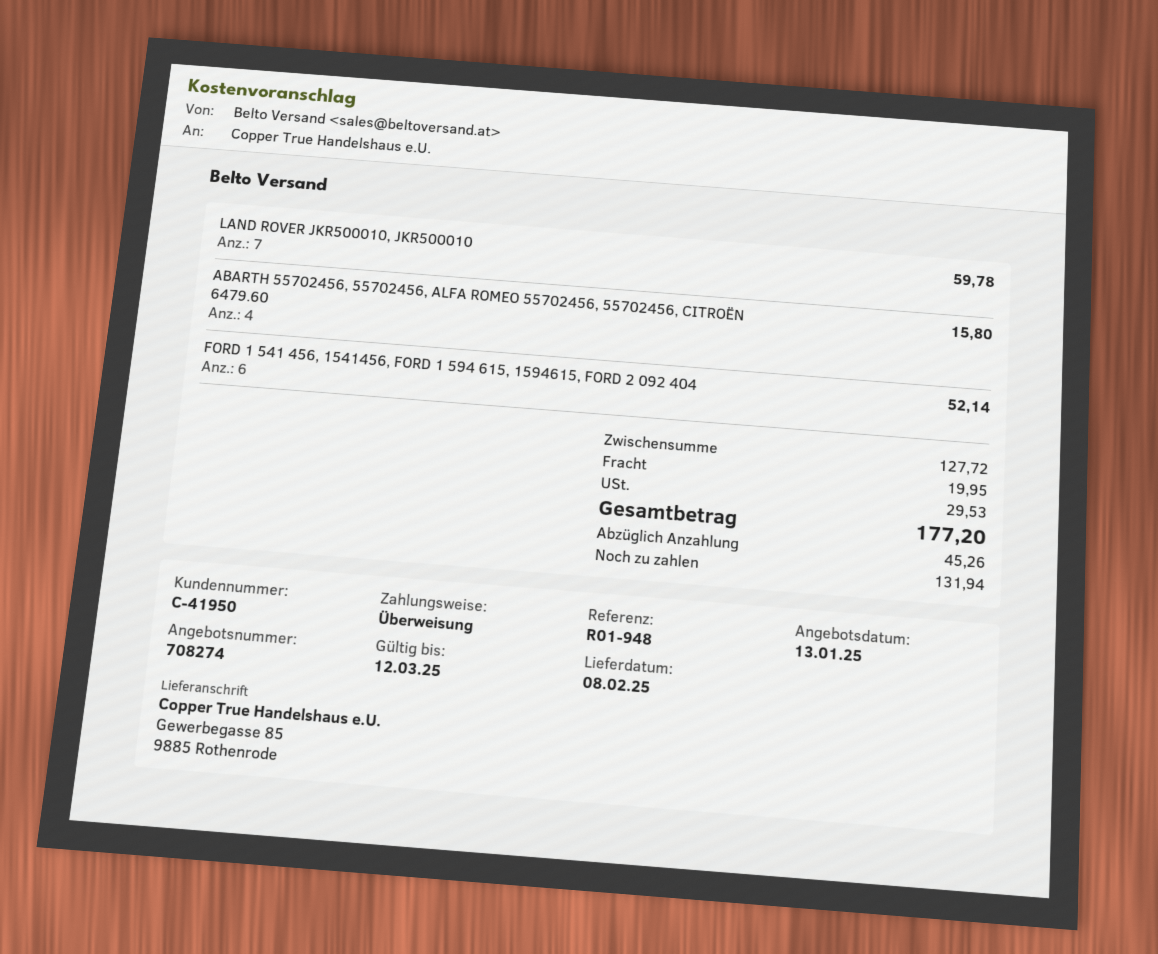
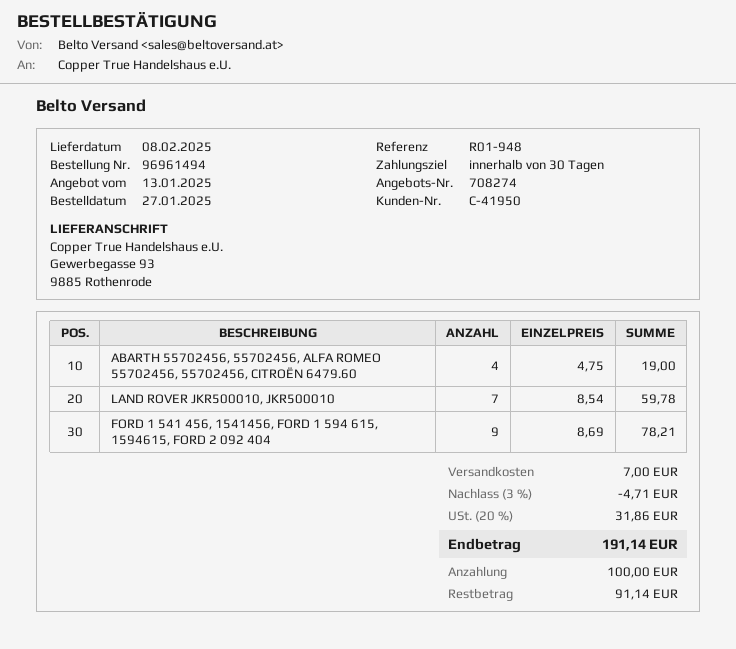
ship to: Gewerbegasse 85, 9885 Rothenrode -> Gewerbegasse 93, 9885 Rothenrode
ABARTH 55702456, 55702456, ALFA ROMEO 55702456, 55702456, CITROËN 6479.60: 4 for 15.80 -> 4 for 19.00
FORD 1 541 456, 1541456, FORD 1 594 615, 1594615, FORD 2 092 404: 6 for 52.14 -> 9 for 78.21
discount: none -> 3% = 4.71
shipping: 19.95 -> 7.00
tax: 29.53 -> 31.86
total: 177.20 -> 191.14
deposit: 45.26 -> 100.00
balance: 131.94 -> 91.14

